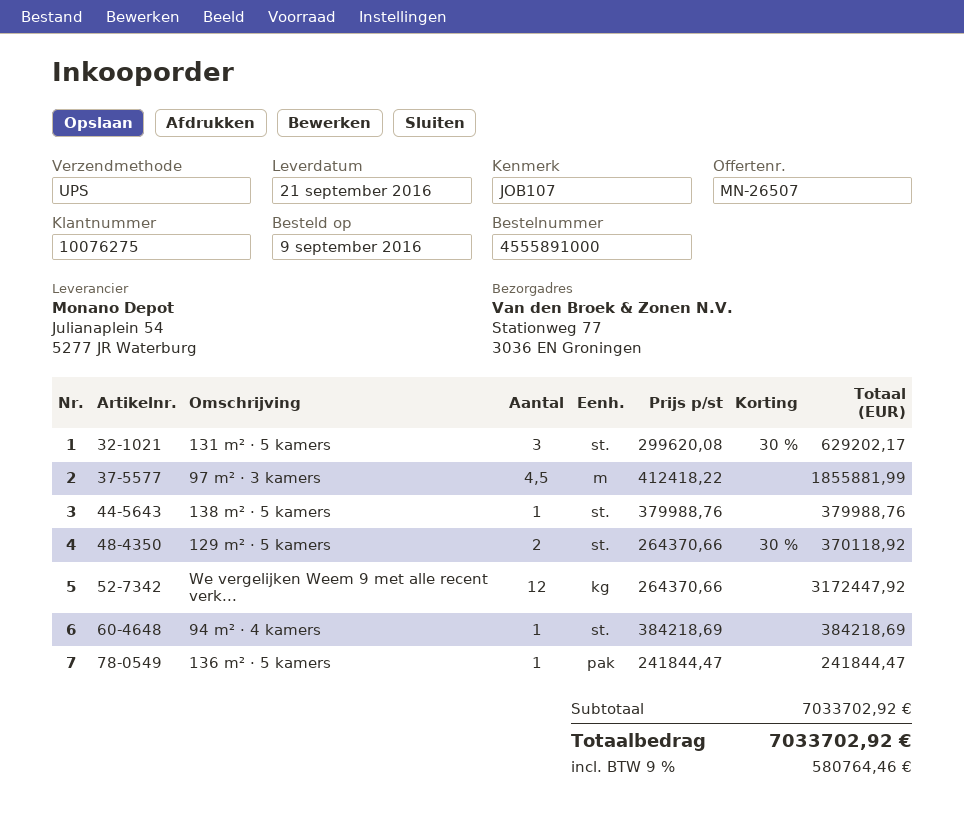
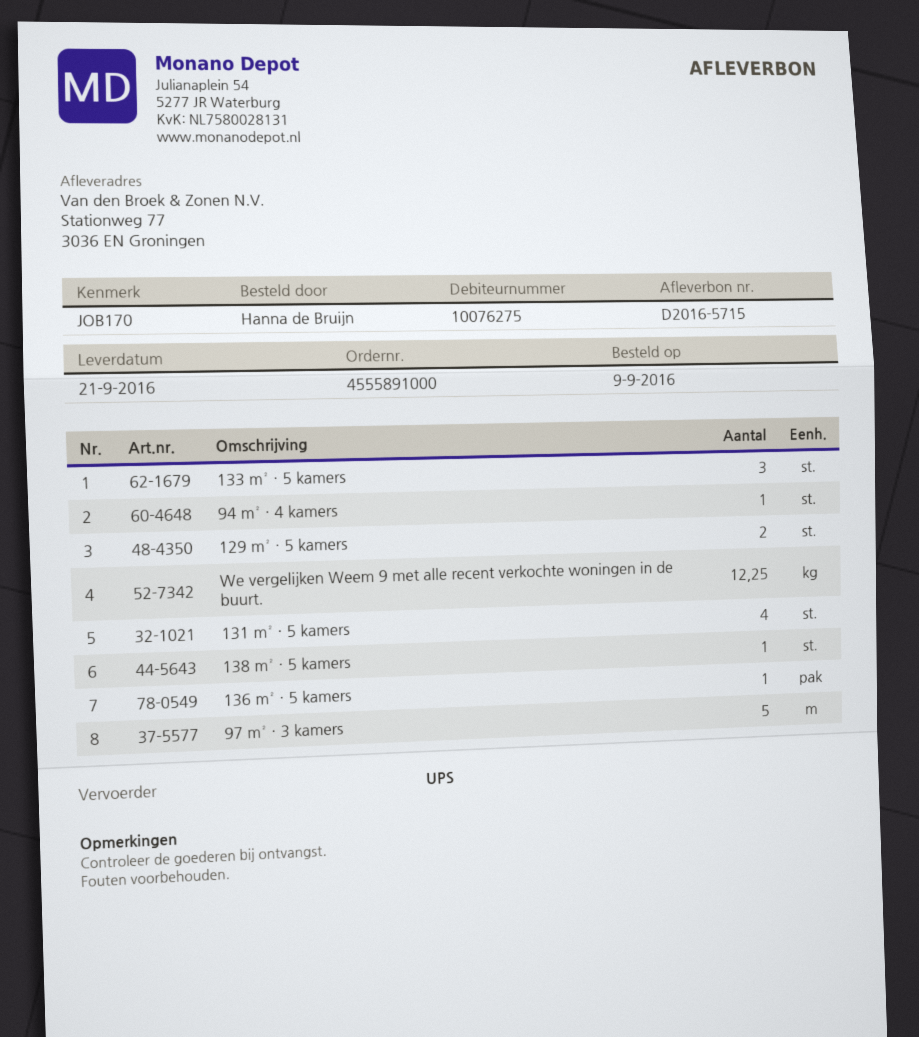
reference: JOB107 -> JOB170
131 m² · 5 kamers: 3 -> 4
97 m² · 3 kamers: 4.5 -> 5
We vergelijken Weem 9 met alle recent verk...: 12 -> 12.25
133 m² · 5 kamers: none -> 3

